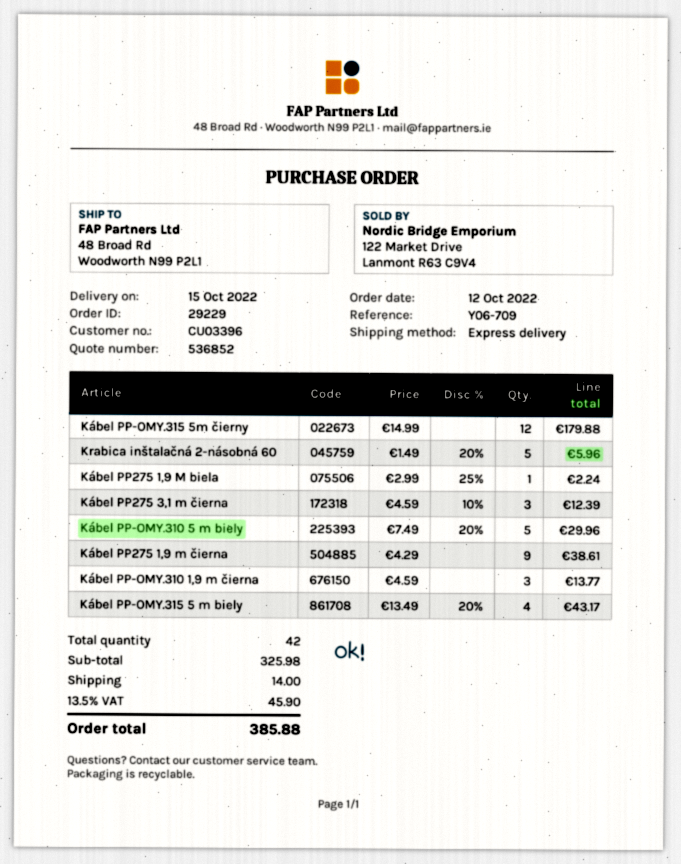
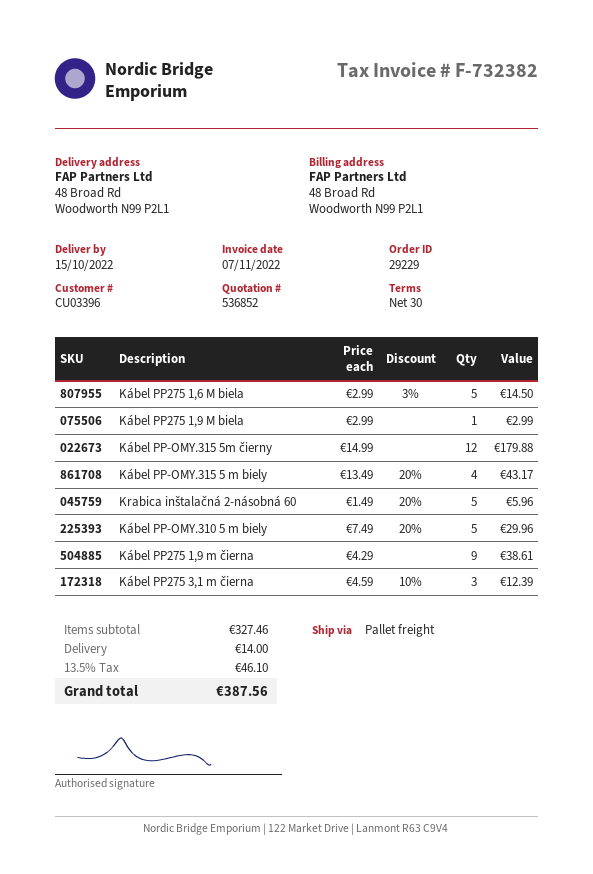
shipping method: express -> pallet freight
Kábel PP275 1,9 M biela: 1 x 2.99 - 25% = 2.24 -> 1 x 2.99 = 2.99
Kábel PP-OMY.310 1,9 m čierna: 3 x 4.59 = 13.77 -> none
Kábel PP275 1,6 M biela: none -> 5 x 2.99 - 3% = 14.50
subtotal: 325.98 -> 327.46
tax: 13.5% = 45.90 -> 13.5% = 46.10
total: 385.88 -> 387.56

